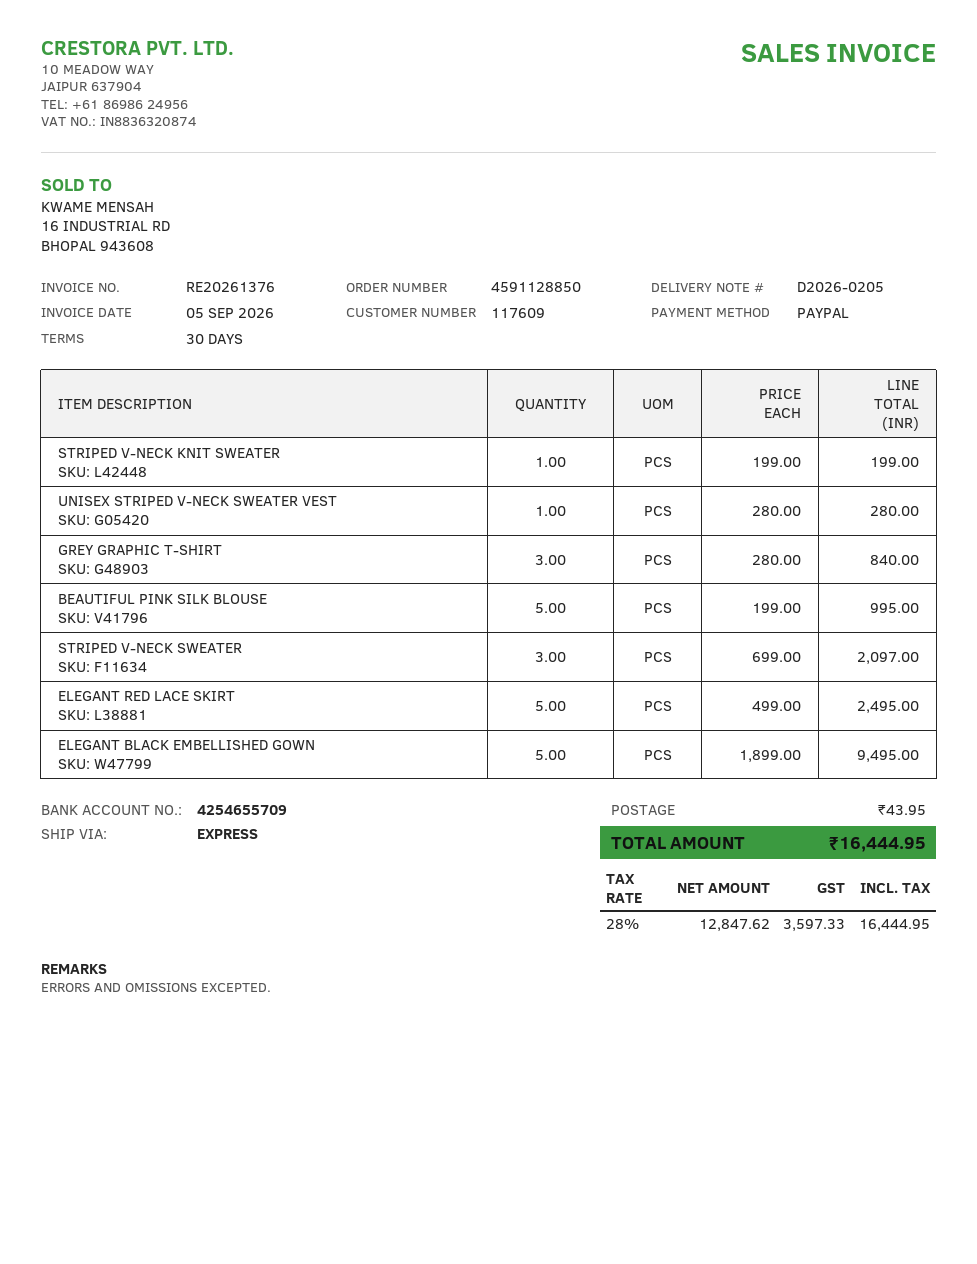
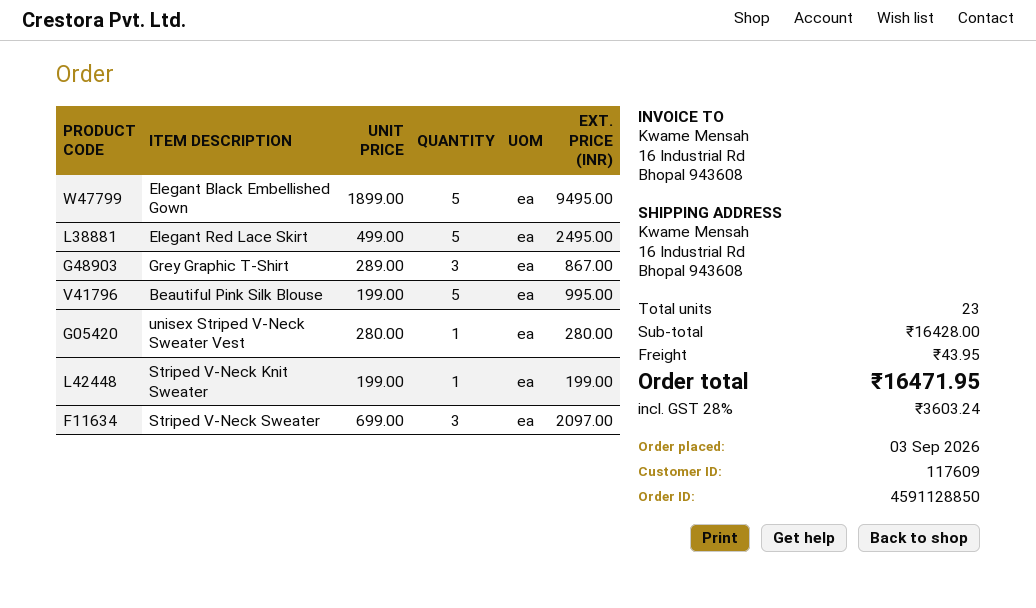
GREY GRAPHIC T-SHIRT: 3 x 280.00 = 840.00 -> 3 x 289.00 = 867.00
tax: 28% = 3597.33 -> 28% = 3603.24
total: 16444.95 -> 16471.95

